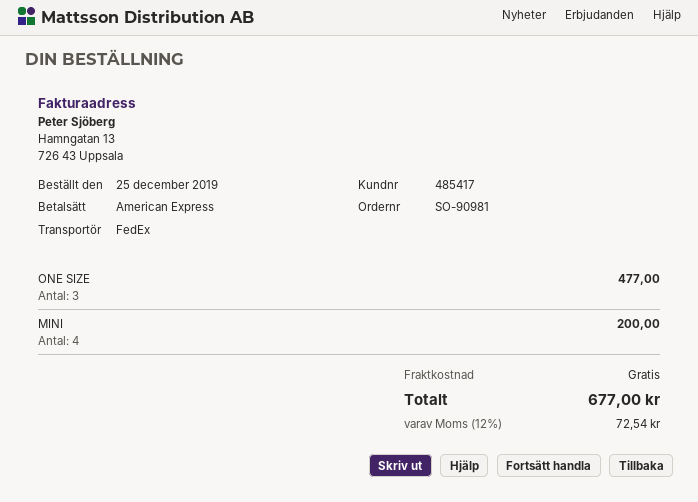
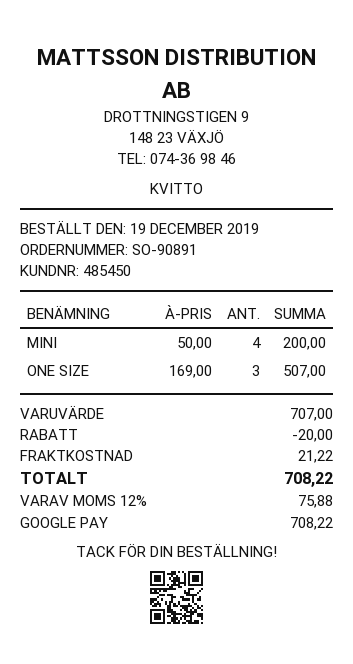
order number: SO-90981 -> SO-90891
order date: 2019-12-25 -> 2019-12-19
customer number: 485417 -> 485450
payment method: American Express -> Google Pay
ONE SIZE: 3 for 477.00 -> 3 for 507.00
discount: none -> 20.00
shipping: 0.00 -> 21.22
tax: 12% = 72.54 -> 12% = 75.88
total: 677.00 -> 708.22

